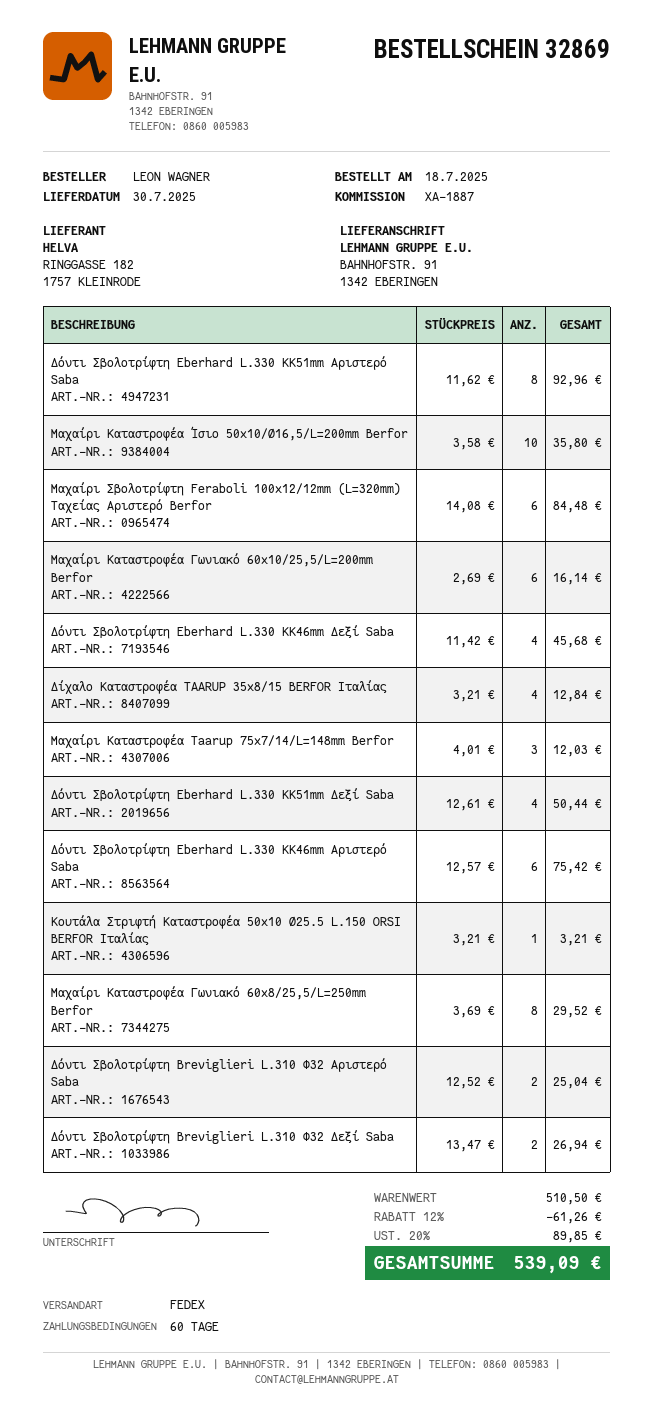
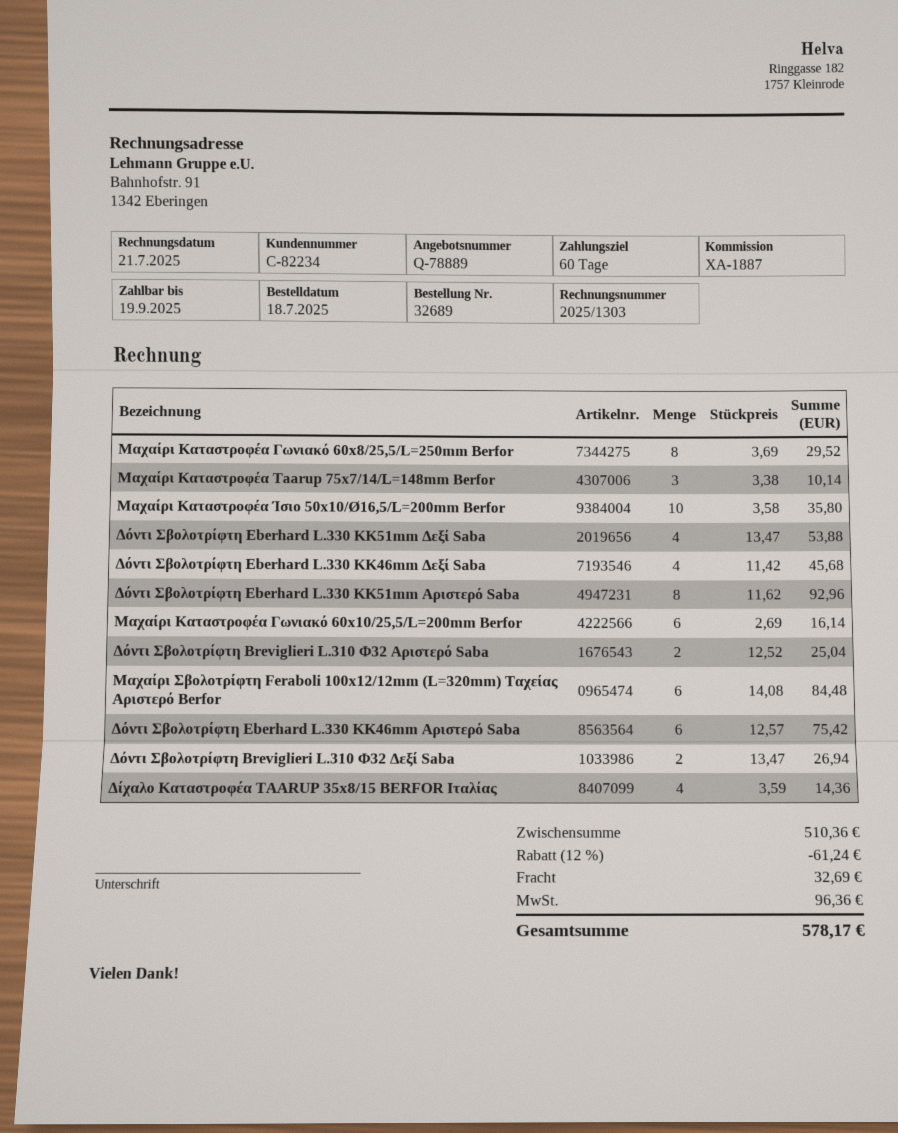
order number: 32869 -> 32689
Δίχαλο Καταστροφέα TAARUP 35x8/15 BERFOR Ιταλίας: 4 x 3.21 = 12.84 -> 4 x 3.59 = 14.36
Μαχαίρι Καταστροφέα Taarup 75x7/14/L=148mm Berfor: 3 x 4.01 = 12.03 -> 3 x 3.38 = 10.14
Δόντι Σβολοτρίφτη Eberhard L.330 KK51mm Δεξί Saba: 4 x 12.61 = 50.44 -> 4 x 13.47 = 53.88
Κουτάλα Στριφτή Καταστροφέα 50x10 Ø25.5 L.150 ORSI BERFOR Ιταλίας: 1 x 3.21 = 3.21 -> none
subtotal: 510.50 -> 510.36
discount: 12% = 61.26 -> 12% = 61.24
shipping: none -> 32.69
tax: 89.85 -> 96.36
total: 539.09 -> 578.17

